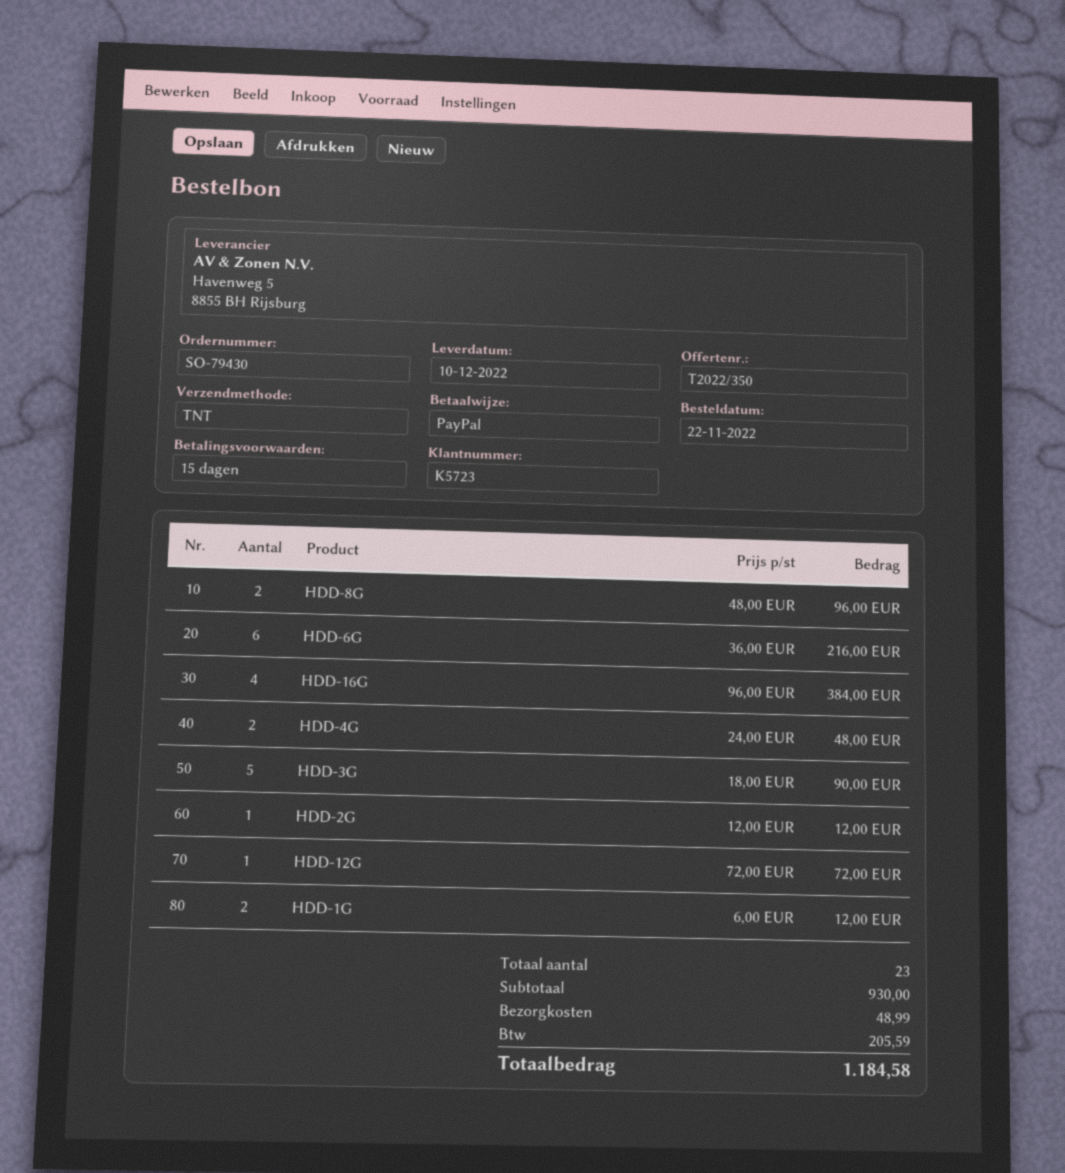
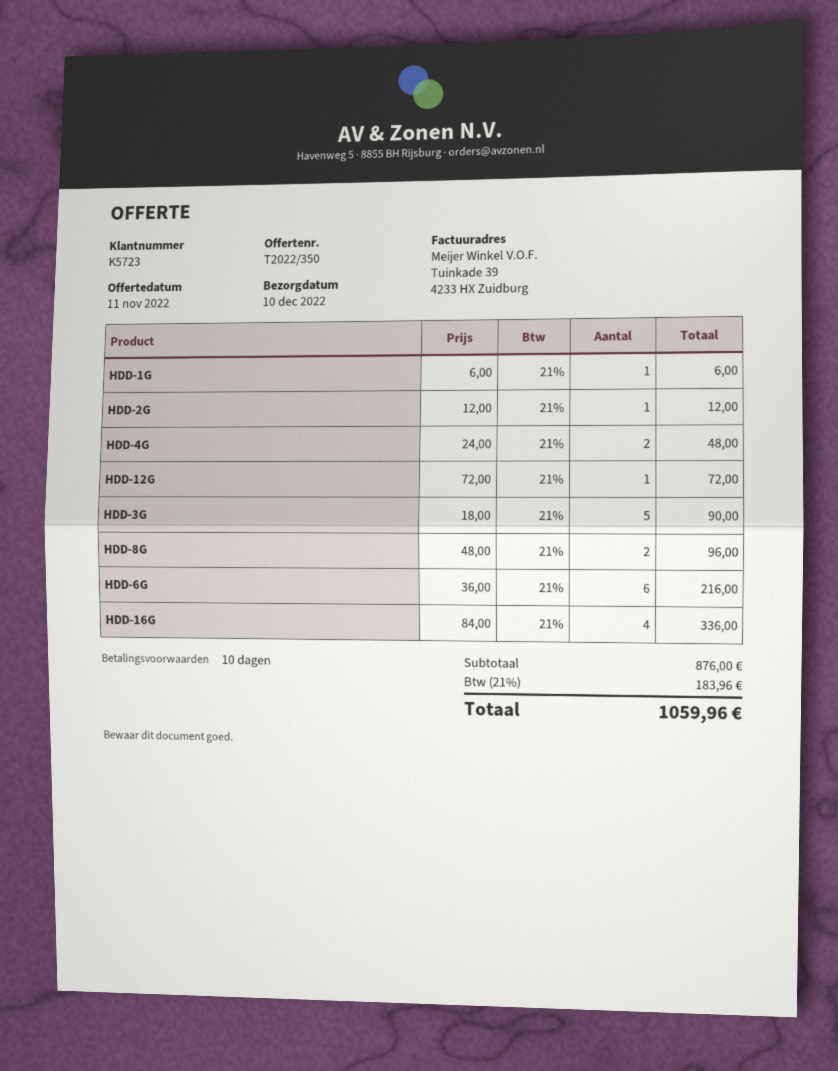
payment terms: 15 days -> 10 days
HDD-16G: 4 x 96.00 = 384.00 -> 4 x 84.00 = 336.00
HDD-1G: 2 x 6.00 = 12.00 -> 1 x 6.00 = 6.00
subtotal: 930.00 -> 876.00
shipping: 48.99 -> none
tax: 205.59 -> 183.96
total: 1184.58 -> 1059.96

